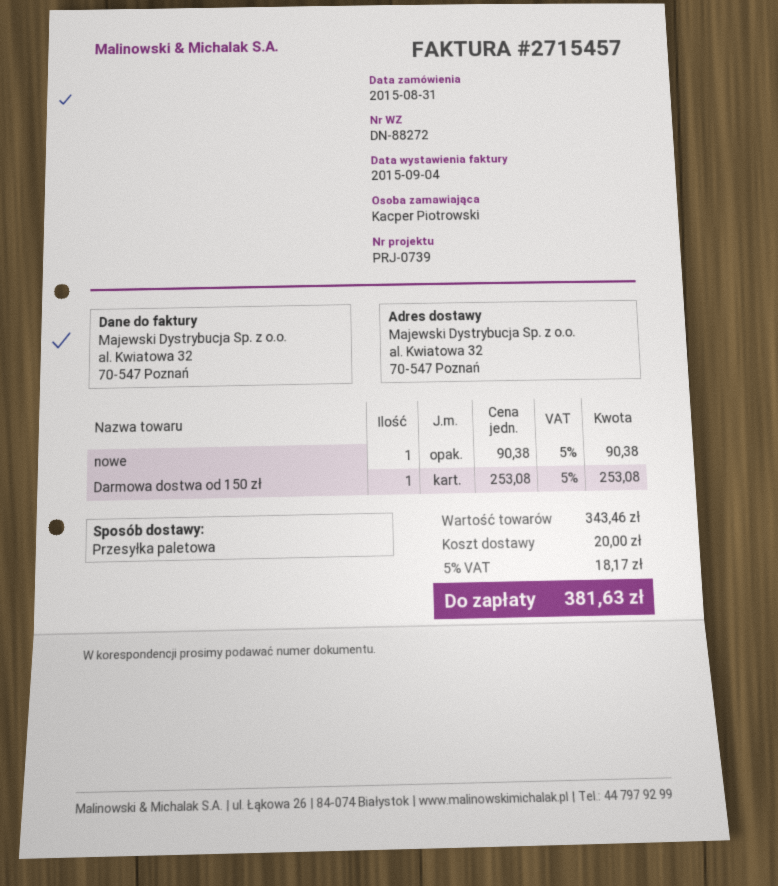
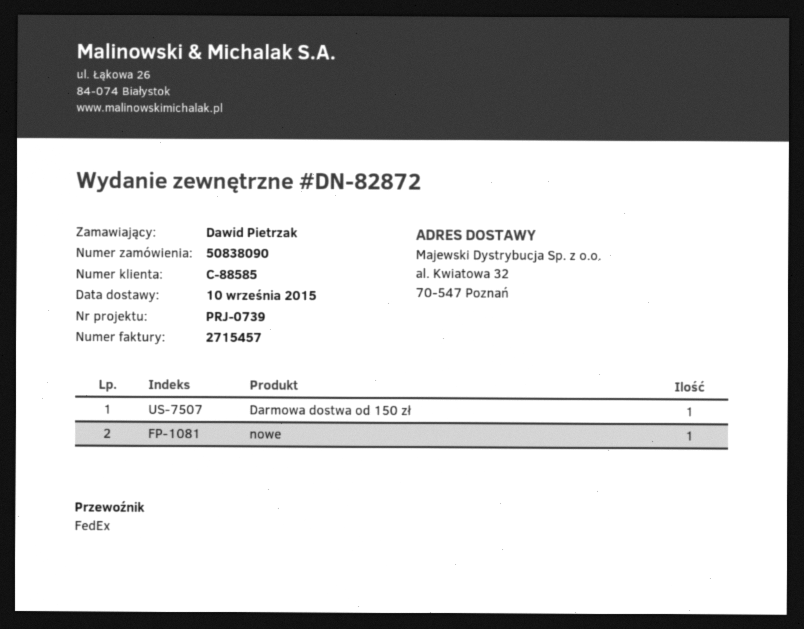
delivery note number: DN-88272 -> DN-82872
ordered by: Kacper Piotrowski -> Dawid Pietrzak
shipping method: pallet freight -> FedEx

